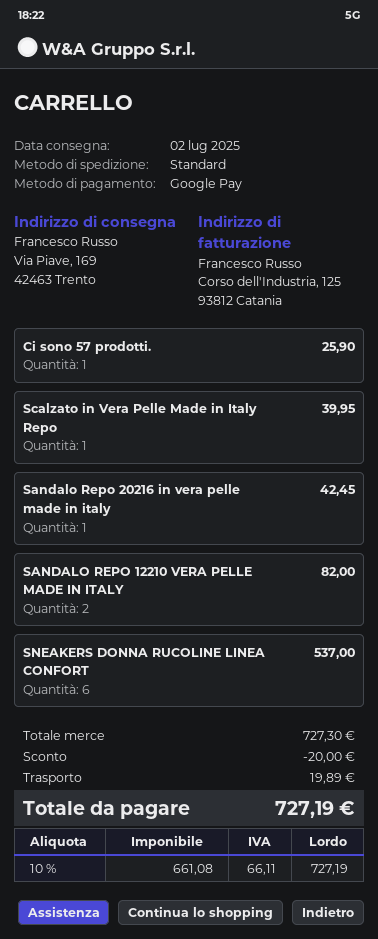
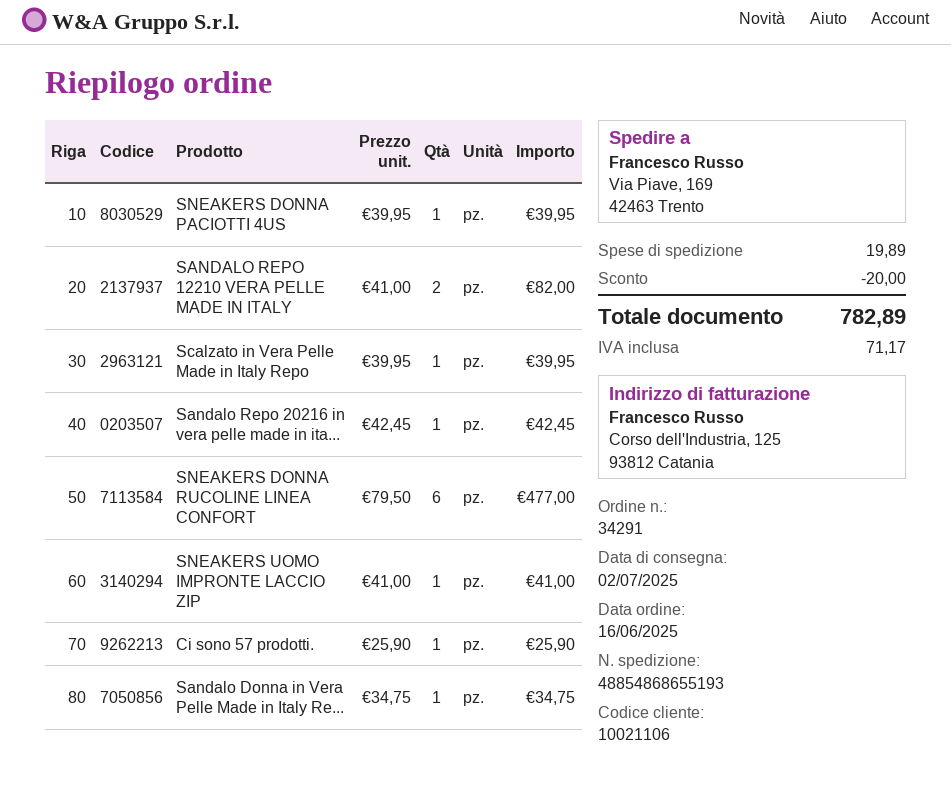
SNEAKERS DONNA RUCOLINE LINEA CONFORT: 6 for 537.00 -> 6 for 477.00
SNEAKERS DONNA PACIOTTI 4US: none -> 1 for 39.95
SNEAKERS UOMO IMPRONTE LACCIO ZIP: none -> 1 for 41.00
Sandalo Donna in Vera Pelle Made in Italy Re...: none -> 1 for 34.75
tax: 66.11 -> 71.17
total: 727.19 -> 782.89

